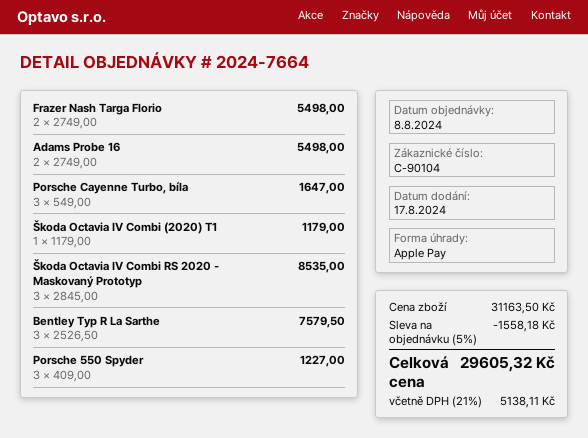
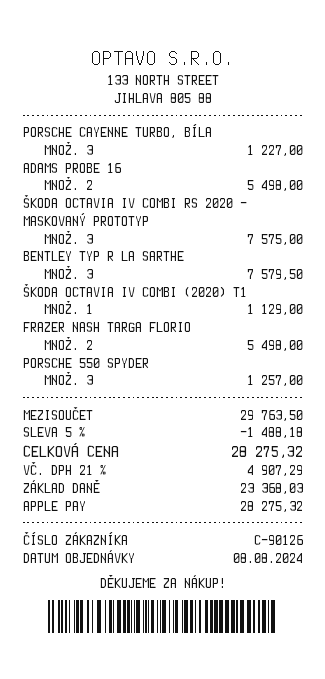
customer number: C-90104 -> C-90126
Porsche Cayenne Turbo, bíla: 3 for 1647.00 -> 3 for 1227.00
Škoda Octavia IV Combi (2020) T1: 1 for 1179.00 -> 1 for 1129.00
Škoda Octavia IV Combi RS 2020 - Maskovaný Prototyp: 3 for 8535.00 -> 3 for 7575.00
Porsche 550 Spyder: 3 for 1227.00 -> 3 for 1257.00
subtotal: 31163.50 -> 29763.50
discount: 5% = 1558.18 -> 5% = 1488.18
tax: 21% = 5138.11 -> 21% = 4907.29
total: 29605.32 -> 28275.32

